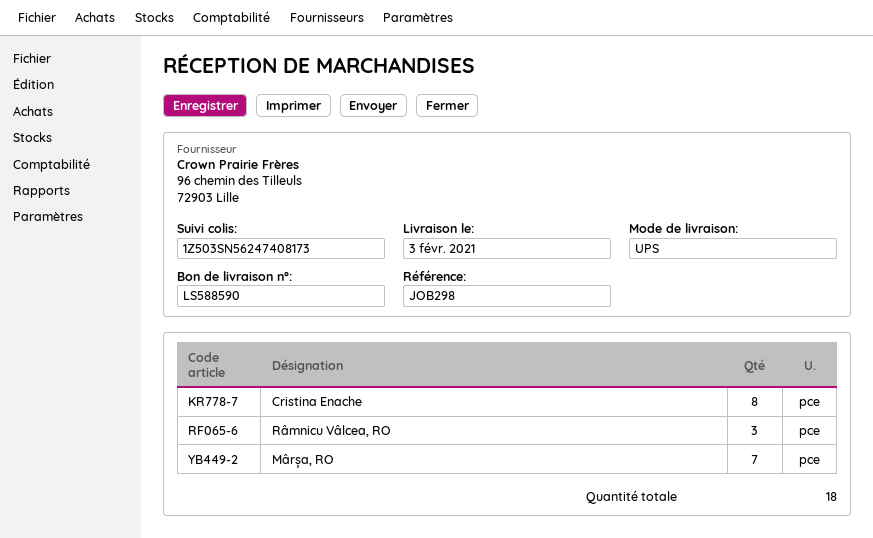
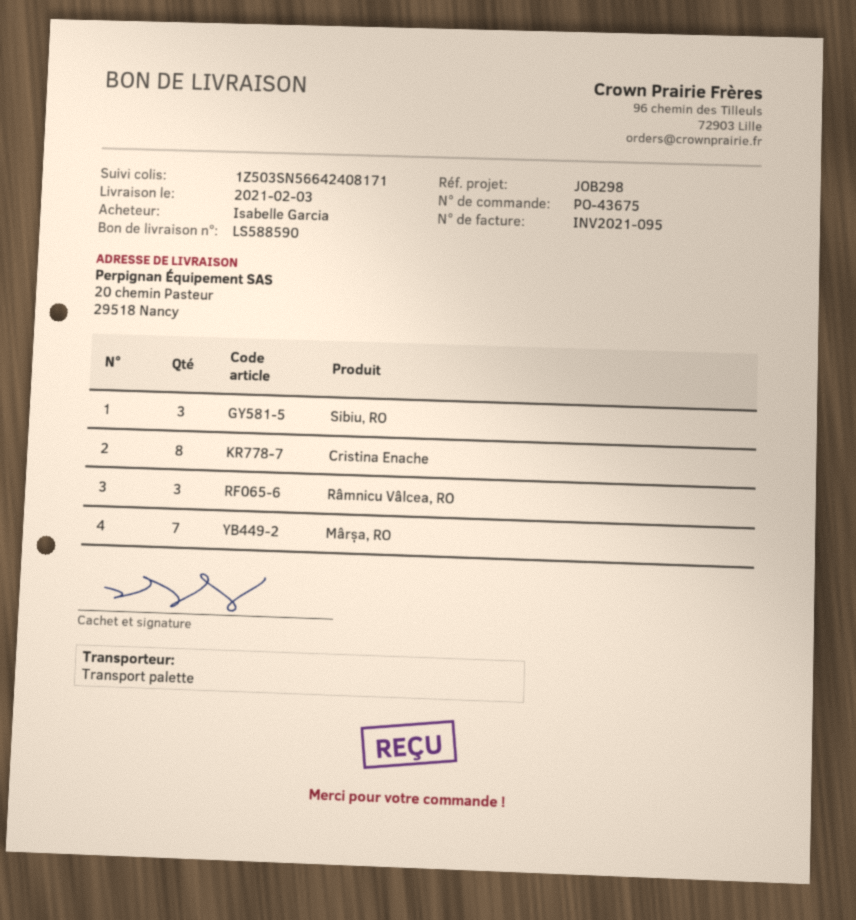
shipping method: UPS -> pallet freight
tracking number: 1Z503SN56247408173 -> 1Z503SN56642408171
Sibiu, RO: none -> 3

